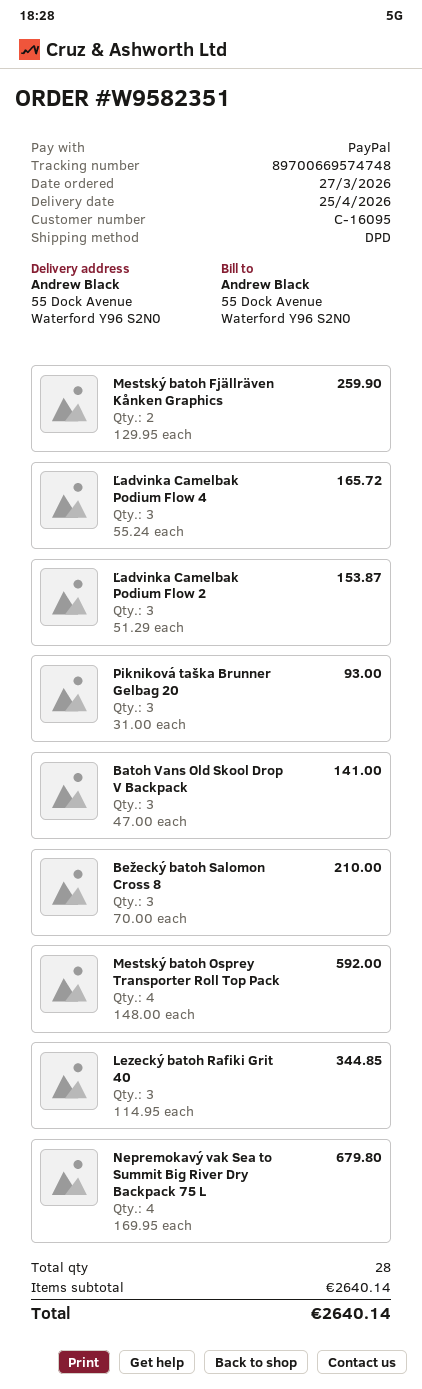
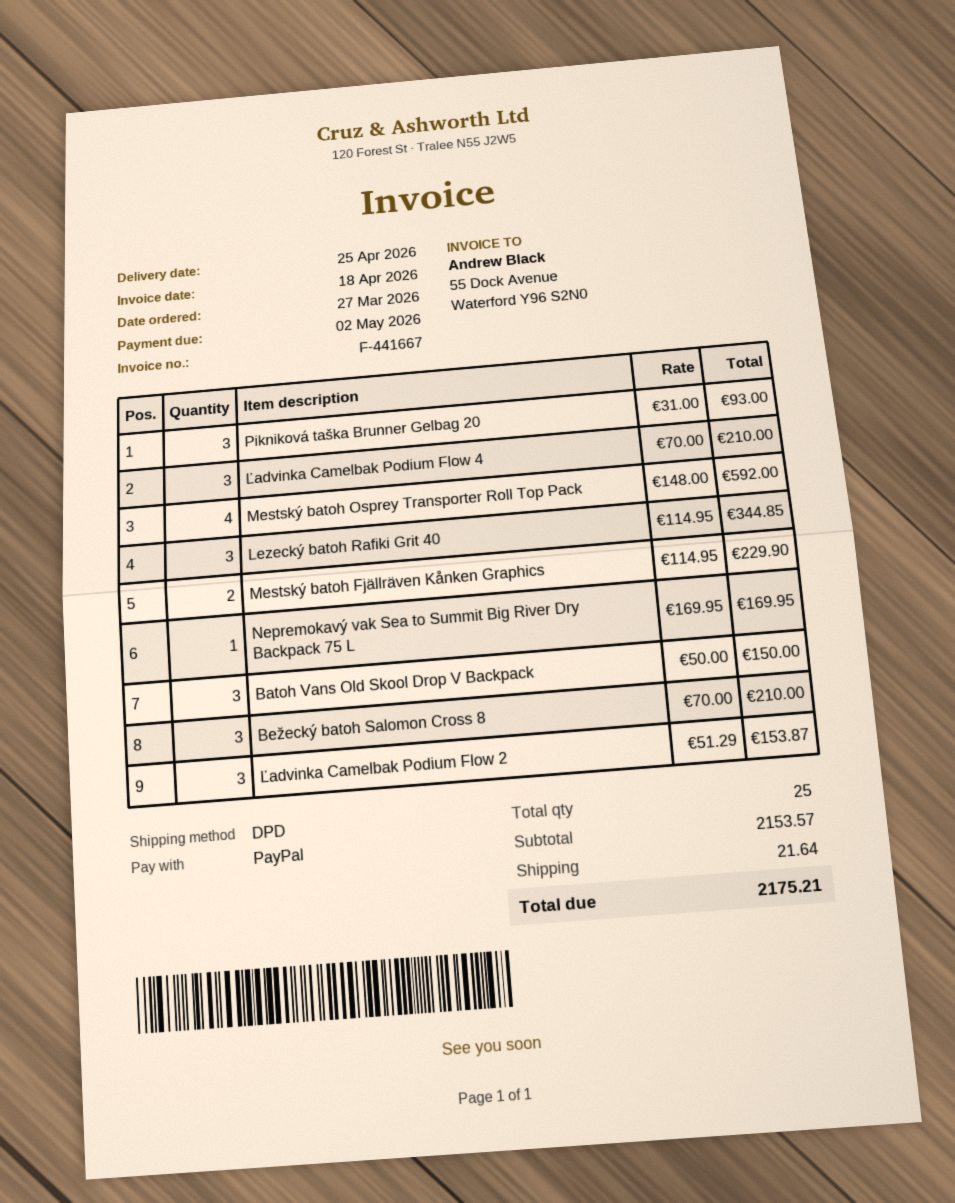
Mestský batoh Fjällräven Kånken Graphics: 2 x 129.95 = 259.90 -> 2 x 114.95 = 229.90
Ľadvinka Camelbak Podium Flow 4: 3 x 55.24 = 165.72 -> 3 x 70.00 = 210.00
Batoh Vans Old Skool Drop V Backpack: 3 x 47.00 = 141.00 -> 3 x 50.00 = 150.00
Nepremokavý vak Sea to Summit Big River Dry Backpack 75 L: 4 x 169.95 = 679.80 -> 1 x 169.95 = 169.95
total quantity: 28 -> 25
subtotal: 2640.14 -> 2153.57
shipping: none -> 21.64
total: 2640.14 -> 2175.21

